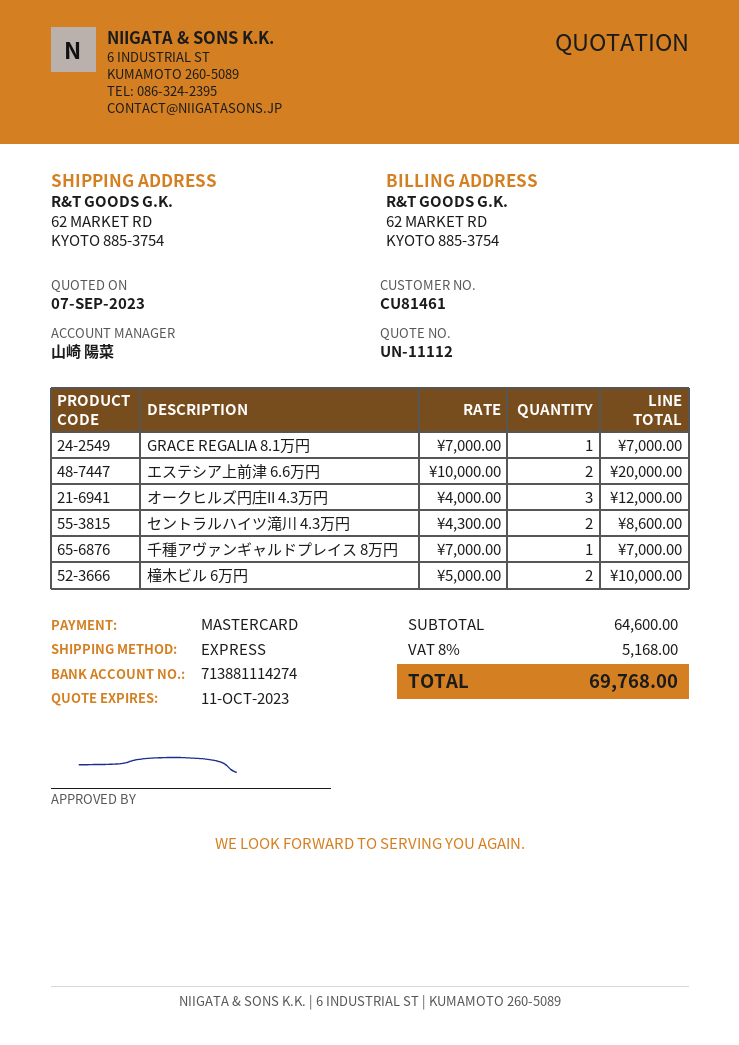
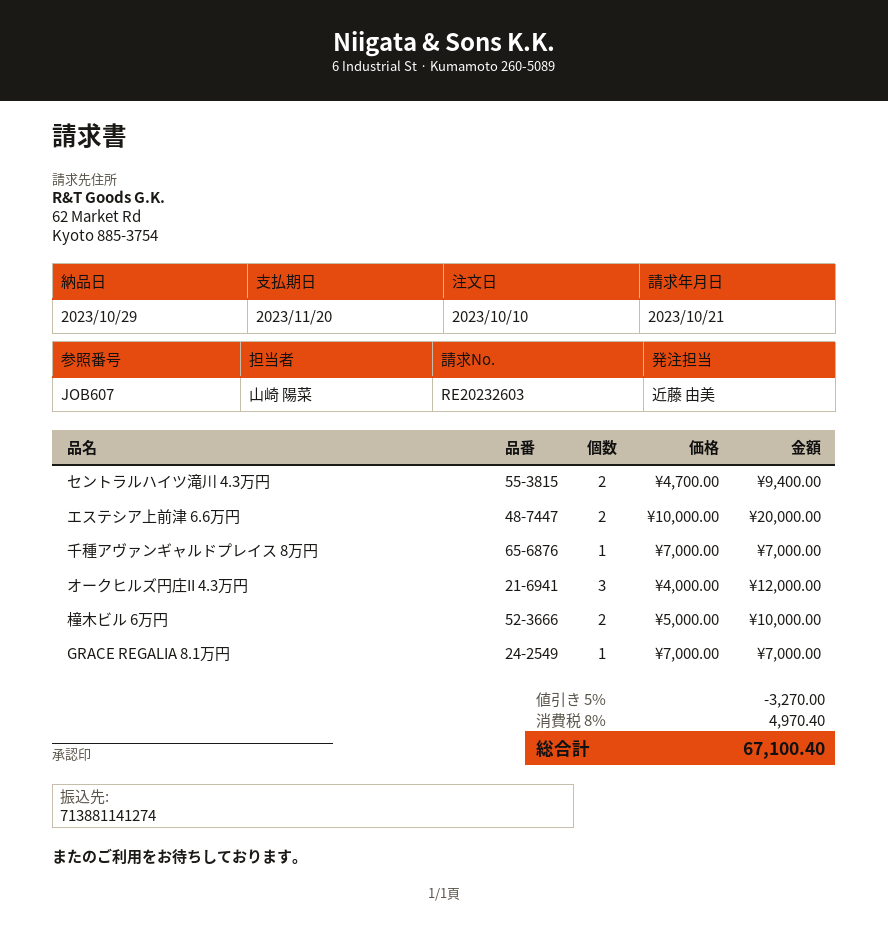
bank account: 713881114274 -> 713881141274
セントラルハイツ滝川 4.3万円: 2 x 4300.00 = 8600.00 -> 2 x 4700.00 = 9400.00
discount: none -> 5% = 3270.00
tax: 8% = 5168.00 -> 8% = 4970.40
total: 69768.00 -> 67100.40

